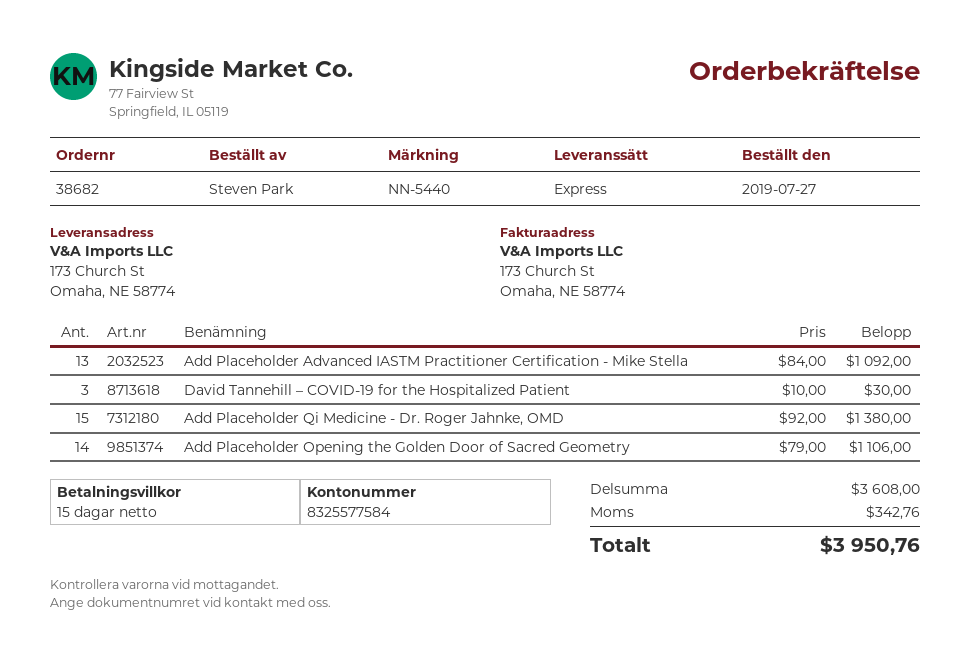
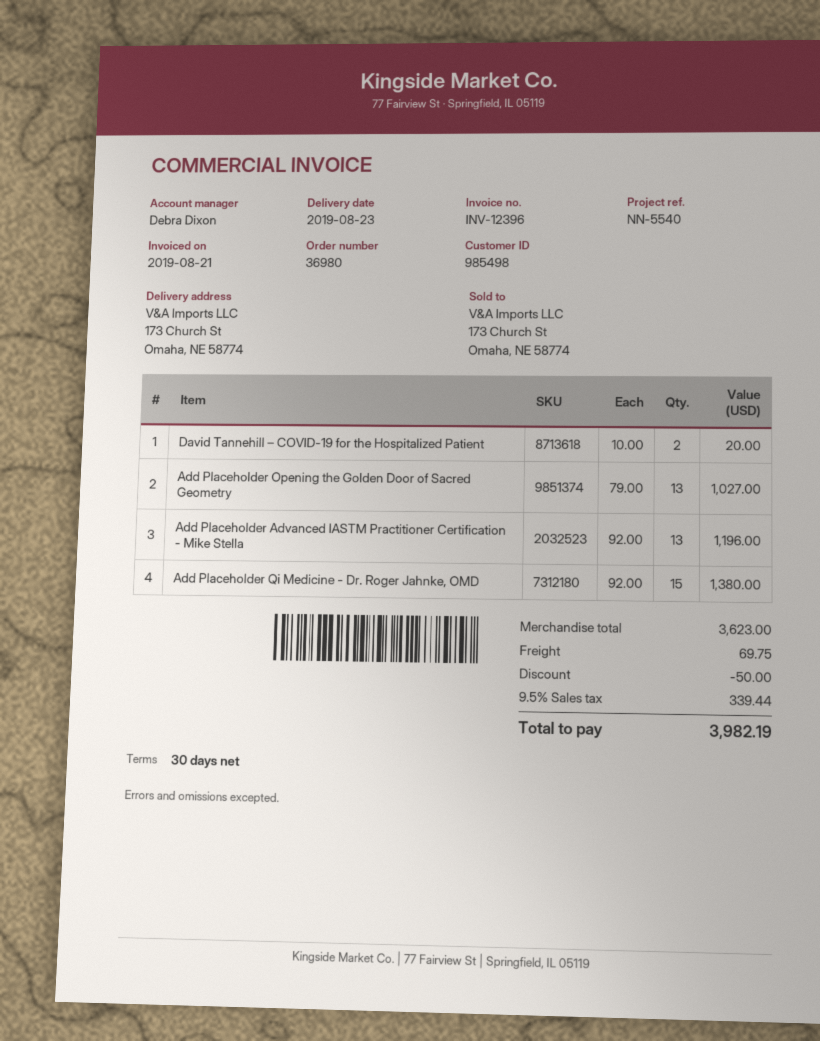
order number: 38682 -> 36980
payment terms: 15 days -> 30 days
reference: NN-5440 -> NN-5540
Add Placeholder Advanced IASTM Practitioner Certification - Mike Stella: 13 x 84.00 = 1092.00 -> 13 x 92.00 = 1196.00
David Tannehill – COVID-19 for the Hospitalized Patient: 3 x 10.00 = 30.00 -> 2 x 10.00 = 20.00
Add Placeholder Opening the Golden Door of Sacred Geometry: 14 x 79.00 = 1106.00 -> 13 x 79.00 = 1027.00
subtotal: 3608.00 -> 3623.00
discount: none -> 50.00
shipping: none -> 69.75
tax: 342.76 -> 339.44
total: 3950.76 -> 3982.19

